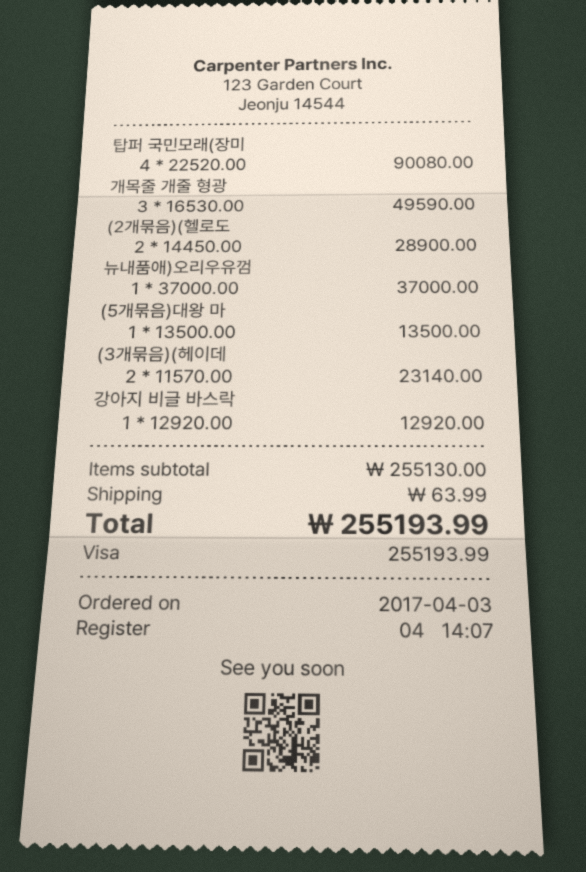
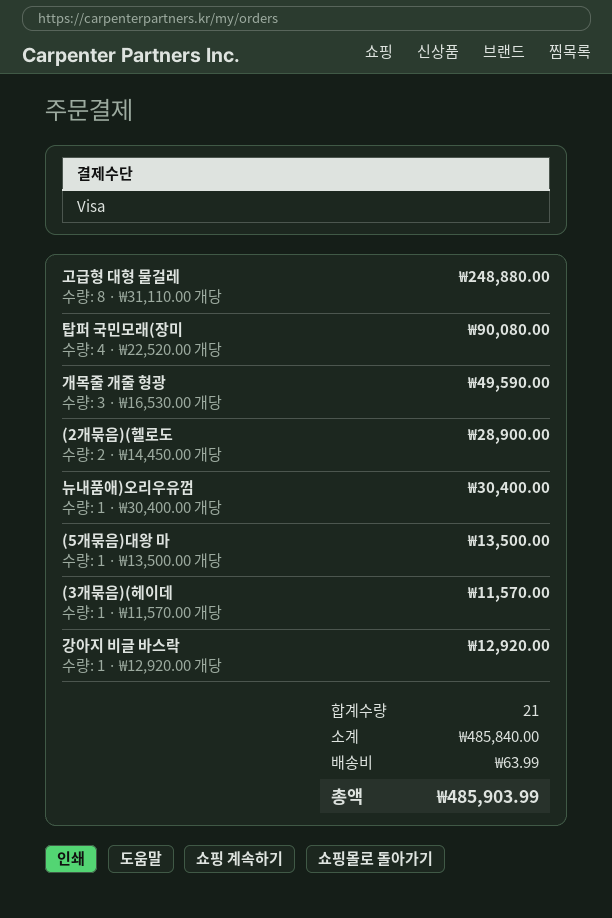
뉴내품애)오리우유껌: 1 x 37000.00 = 37000.00 -> 1 x 30400.00 = 30400.00
(3개묶음)(헤이데: 2 x 11570.00 = 23140.00 -> 1 x 11570.00 = 11570.00
고급형 대형 물걸레: none -> 8 x 31110.00 = 248880.00
subtotal: 255130.00 -> 485840.00
total: 255193.99 -> 485903.99

